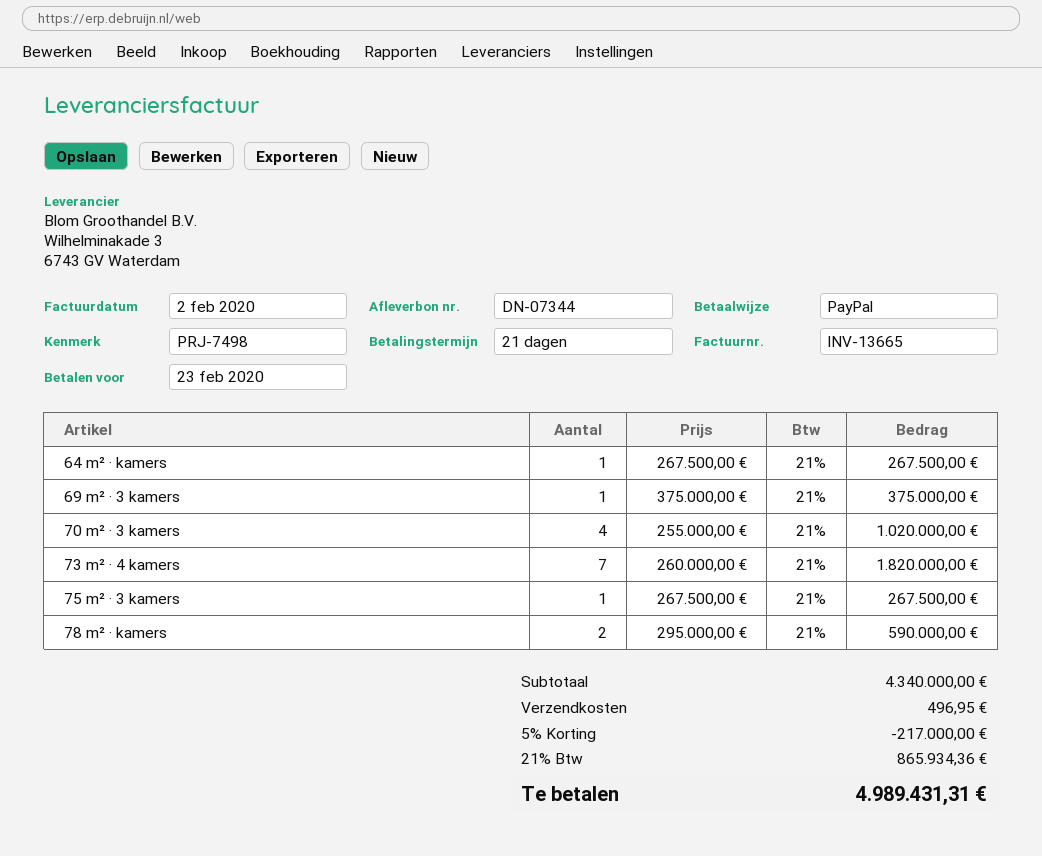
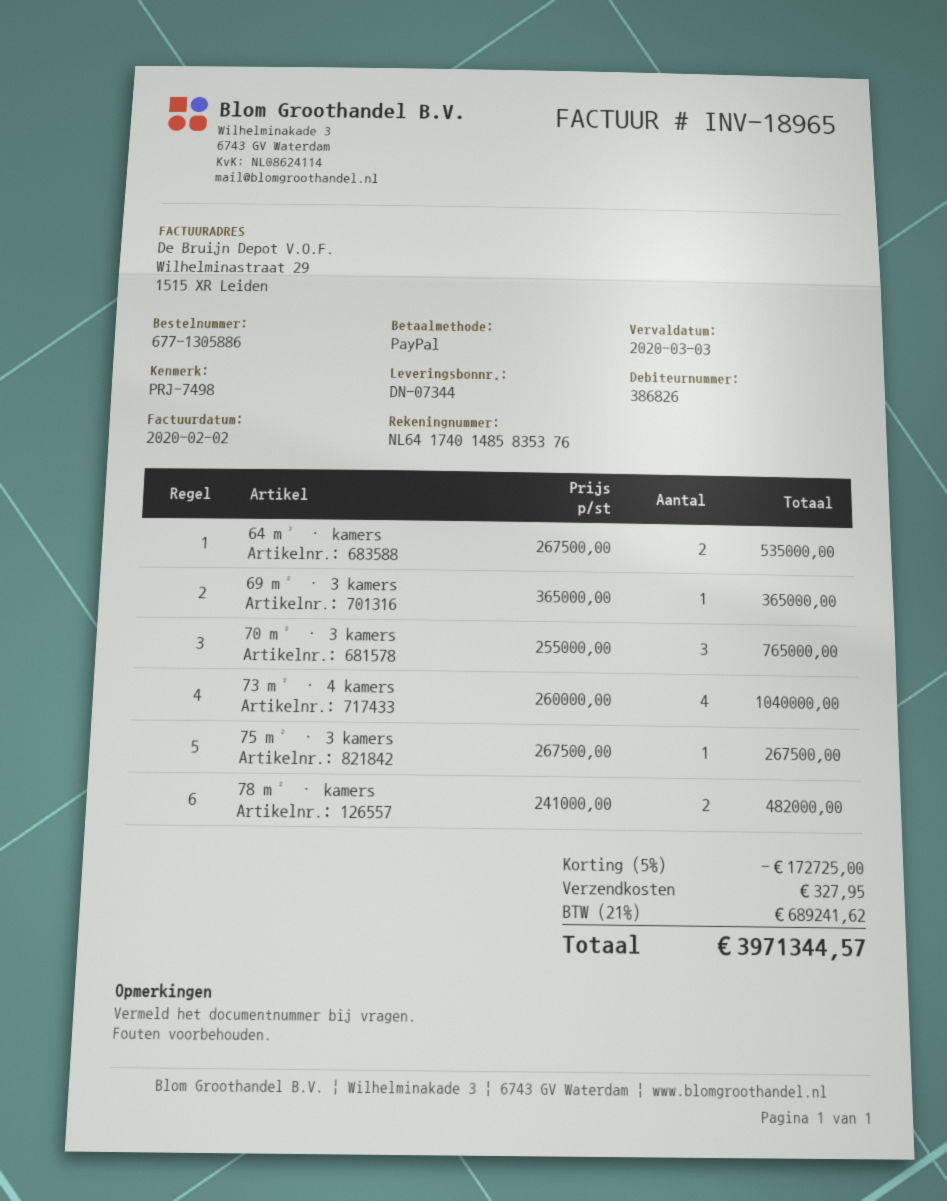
invoice number: INV-13665 -> INV-18965
due date: 2020-02-23 -> 2020-03-03
64 m² · kamers: 1 x 267500.00 = 267500.00 -> 2 x 267500.00 = 535000.00
69 m² · 3 kamers: 1 x 375000.00 = 375000.00 -> 1 x 365000.00 = 365000.00
70 m² · 3 kamers: 4 x 255000.00 = 1020000.00 -> 3 x 255000.00 = 765000.00
73 m² · 4 kamers: 7 x 260000.00 = 1820000.00 -> 4 x 260000.00 = 1040000.00
78 m² · kamers: 2 x 295000.00 = 590000.00 -> 2 x 241000.00 = 482000.00
discount: 5% = 217000.00 -> 5% = 172725.00
shipping: 496.95 -> 327.95
tax: 21% = 865934.36 -> 21% = 689241.62
total: 4989431.31 -> 3971344.57

